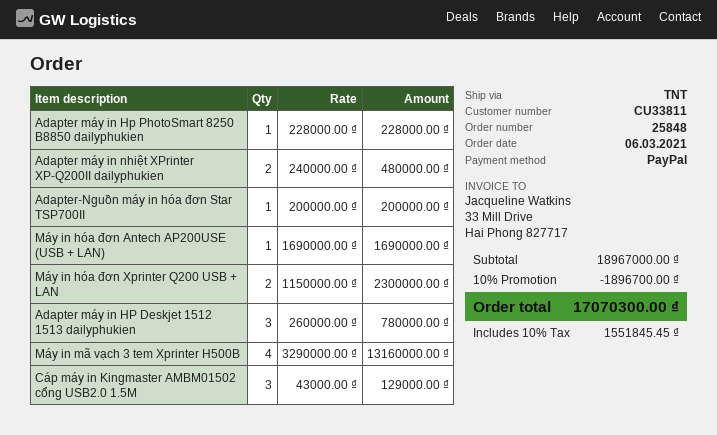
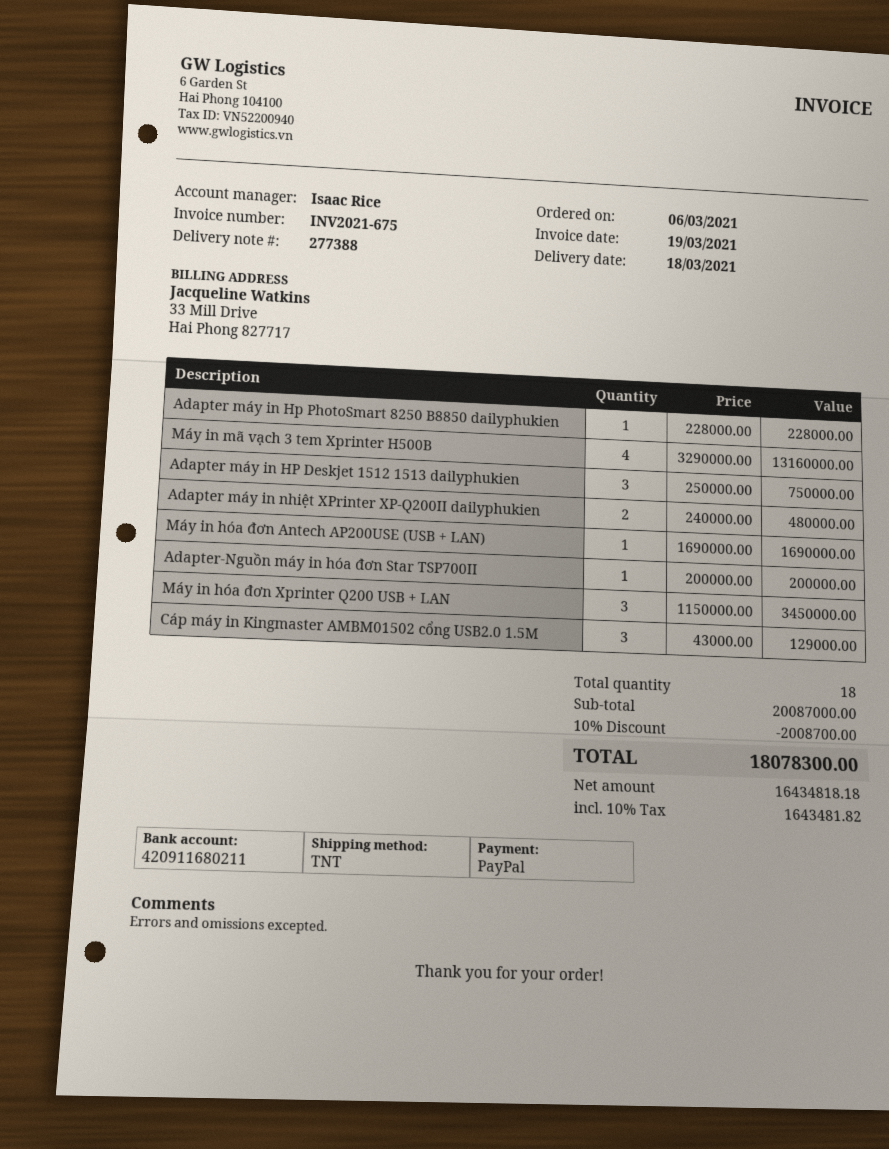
Máy in hóa đơn Xprinter Q200 USB + LAN: 2 x 1150000.00 = 2300000.00 -> 3 x 1150000.00 = 3450000.00
Adapter máy in HP Deskjet 1512 1513 dailyphukien: 3 x 260000.00 = 780000.00 -> 3 x 250000.00 = 750000.00
subtotal: 18967000.00 -> 20087000.00
discount: 10% = 1896700.00 -> 10% = 2008700.00
tax: 10% = 1551845.45 -> 10% = 1643481.82
total: 17070300.00 -> 18078300.00

